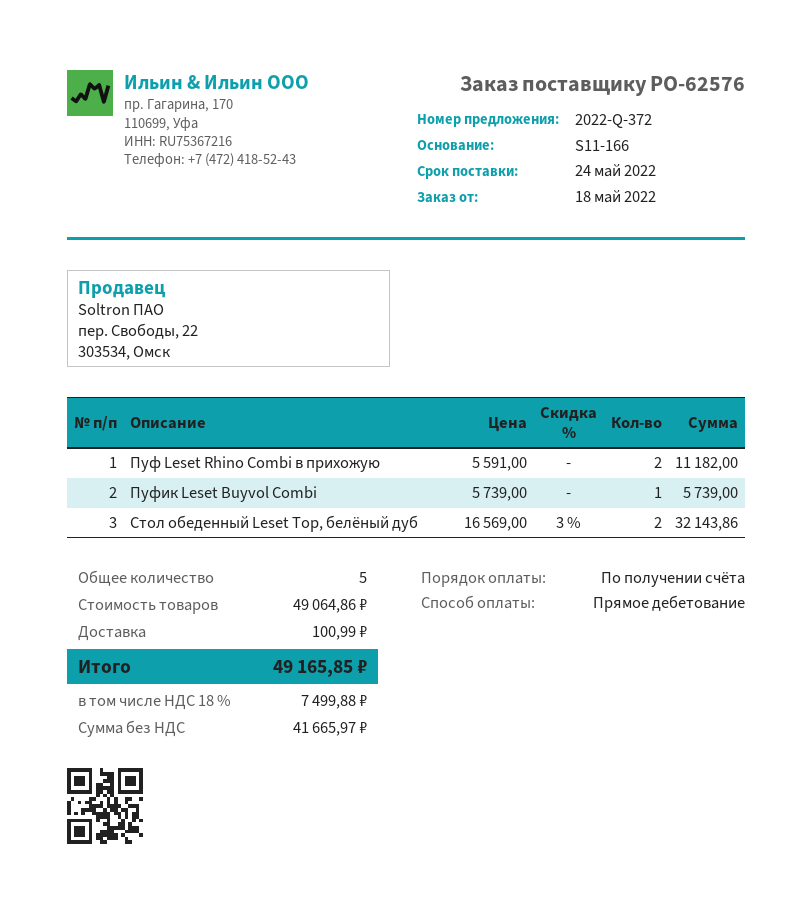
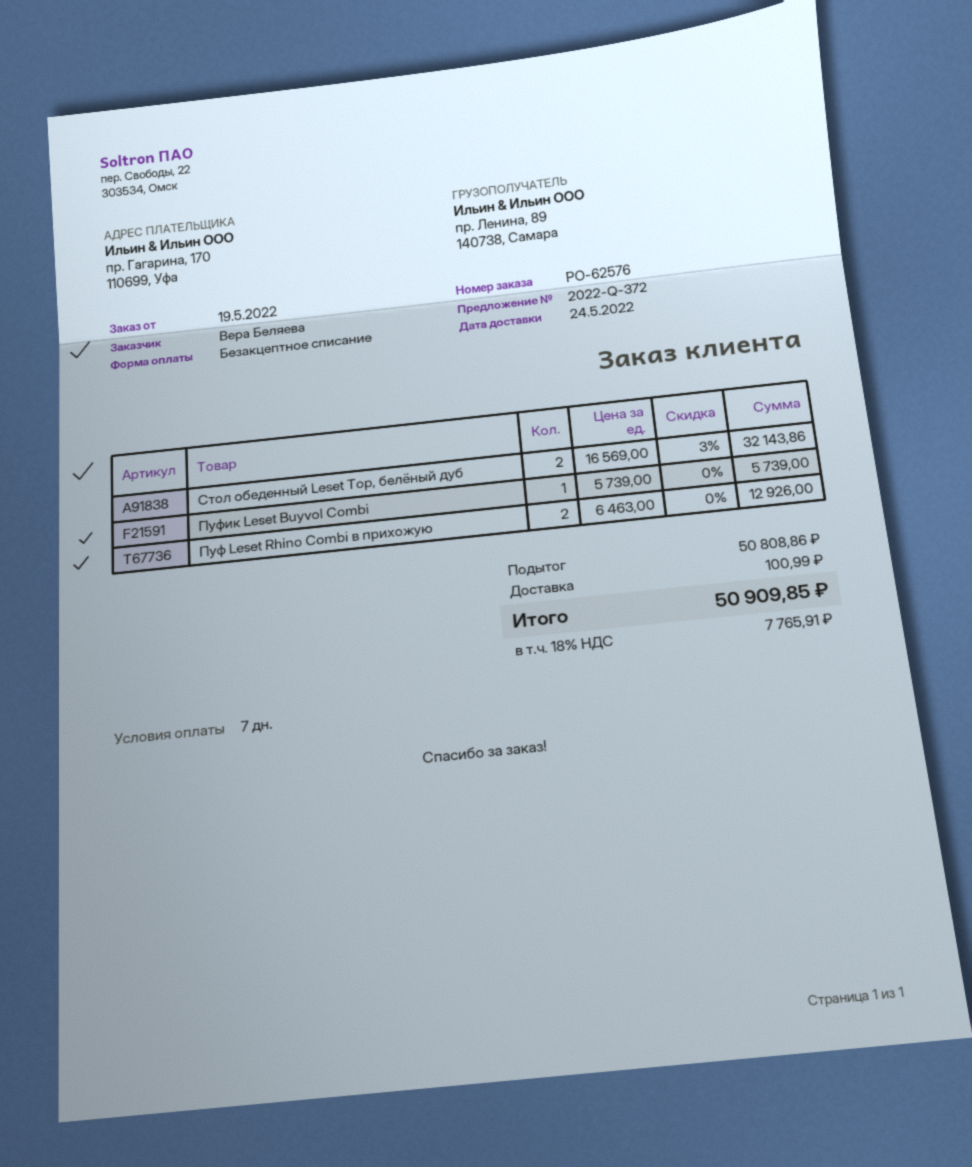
order date: 2022-05-18 -> 2022-05-19
payment terms: on receipt -> 7 days
Пуф Leset Rhino Combi в прихожую: 2 x 5591.00 = 11182.00 -> 2 x 6463.00 = 12926.00
subtotal: 49064.86 -> 50808.86
tax: 18% = 7499.88 -> 18% = 7765.91
total: 49165.85 -> 50909.85

